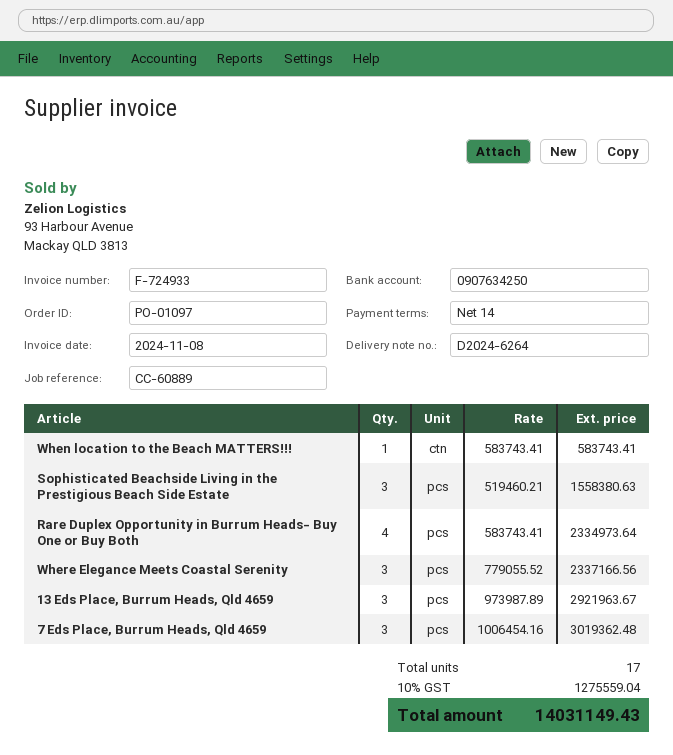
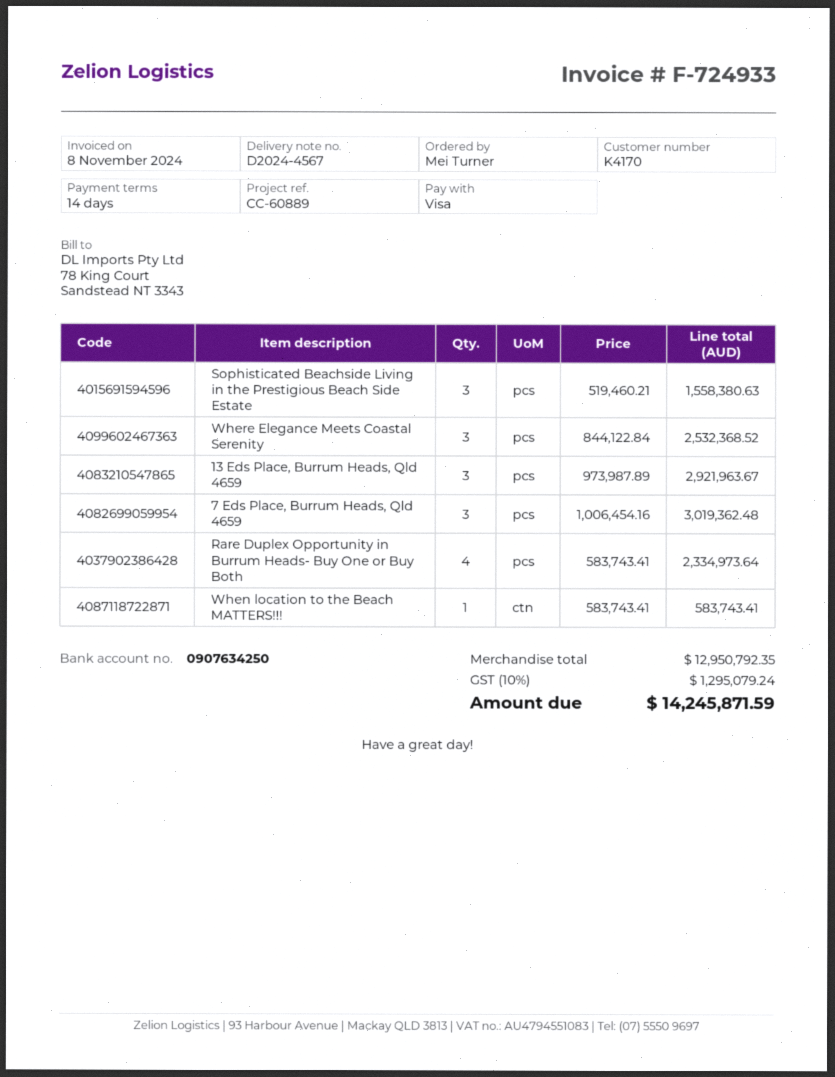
delivery note number: D2024-6264 -> D2024-4567
Where Elegance Meets Coastal Serenity: 3 x 779055.52 = 2337166.56 -> 3 x 844122.84 = 2532368.52
tax: 10% = 1275559.04 -> 10% = 1295079.24
total: 14031149.43 -> 14245871.59

